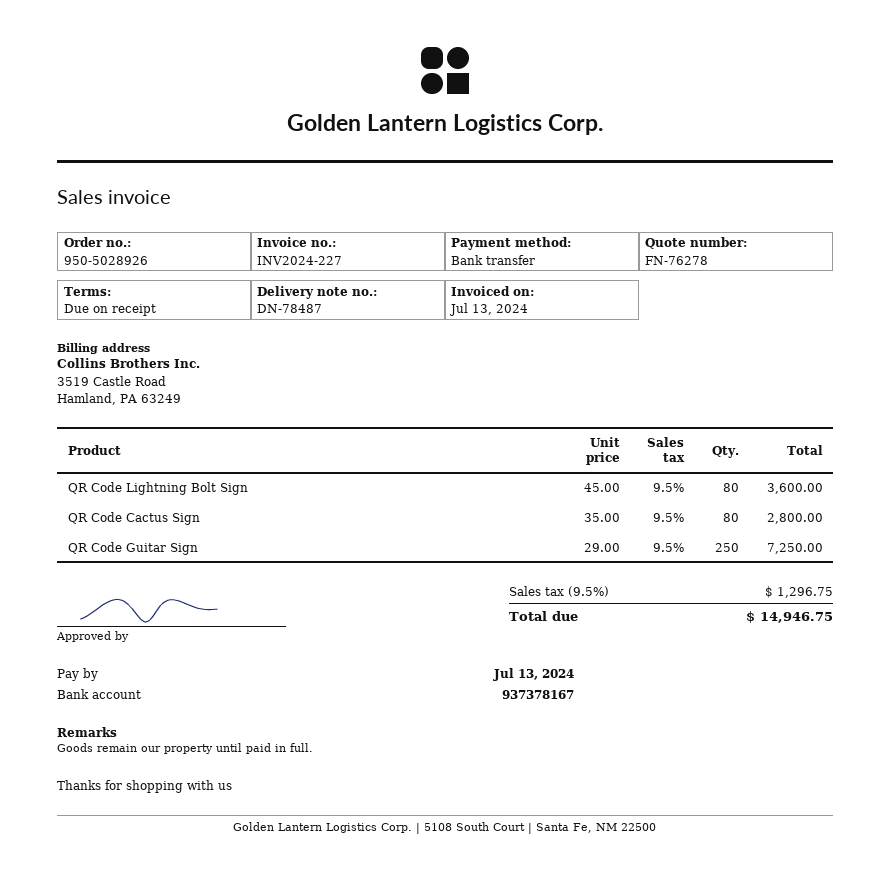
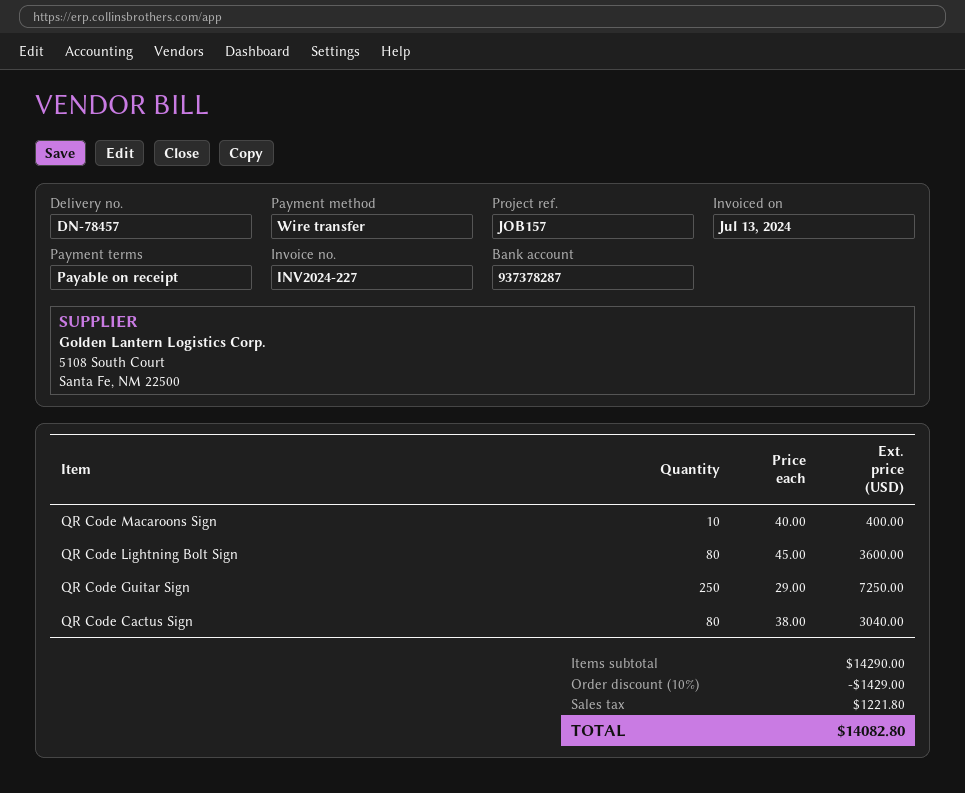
delivery note number: DN-78487 -> DN-78457
bank account: 937378167 -> 937378287
QR Code Cactus Sign: 80 x 35.00 = 2800.00 -> 80 x 38.00 = 3040.00
QR Code Macaroons Sign: none -> 10 x 40.00 = 400.00
discount: none -> 10% = 1429.00
tax: 1296.75 -> 1221.80
total: 14946.75 -> 14082.80

